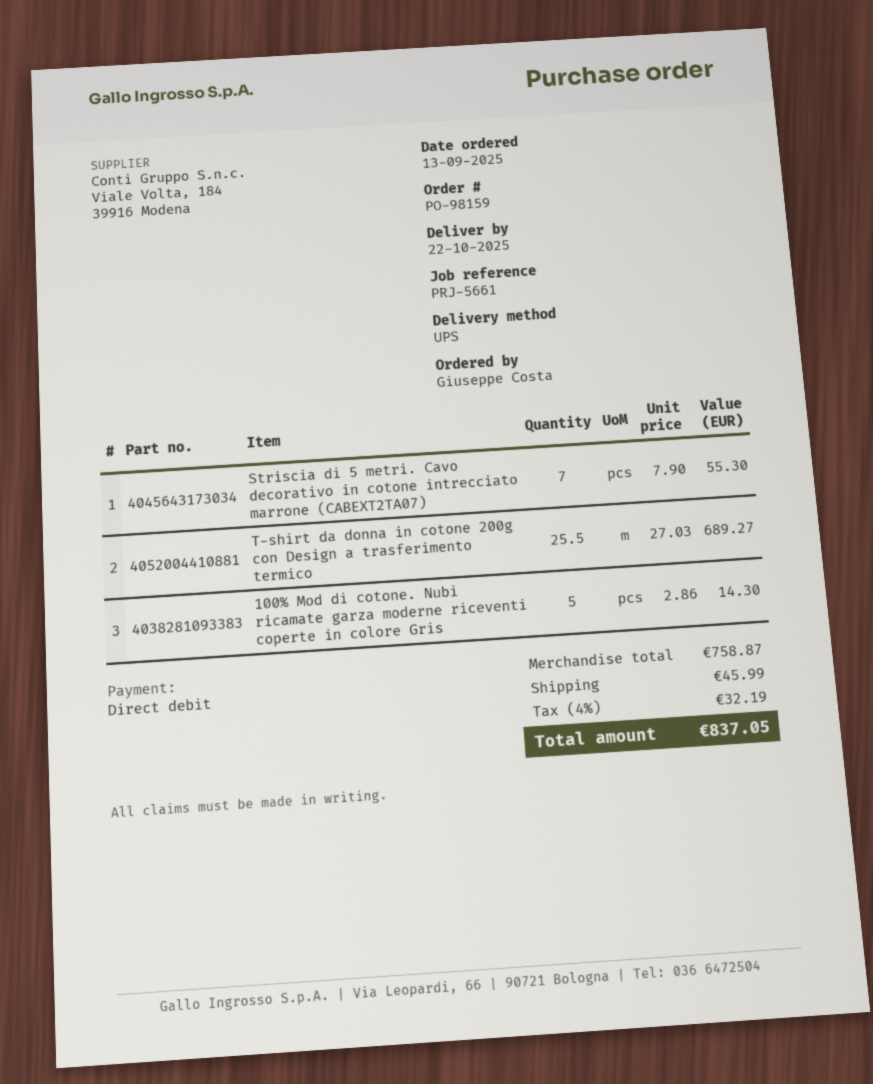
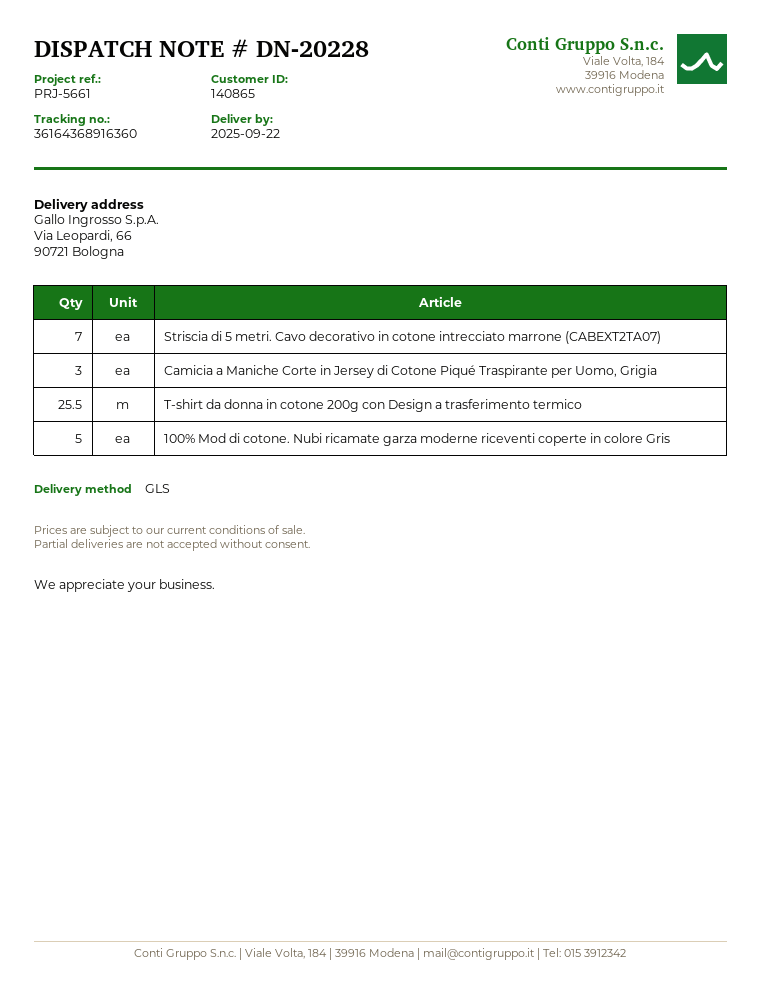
delivery date: 2025-10-22 -> 2025-09-22
shipping method: UPS -> GLS
Camicia a Maniche Corte in Jersey di Cotone Piqué Traspirante per Uomo, Grigia: none -> 3

